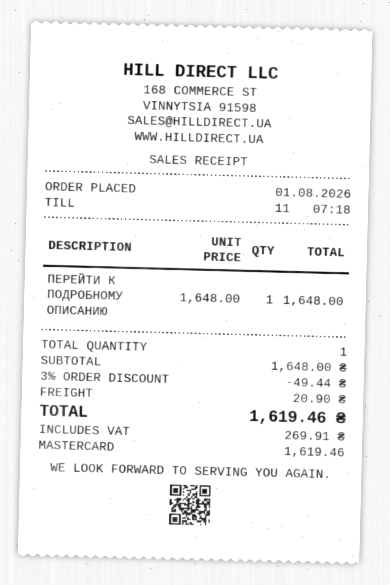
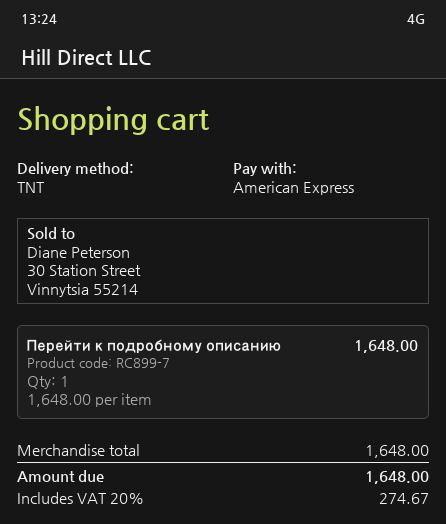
payment method: Mastercard -> American Express
discount: 3% = 49.44 -> none
shipping: 20.90 -> none
tax: 269.91 -> 274.67
total: 1619.46 -> 1648.00

